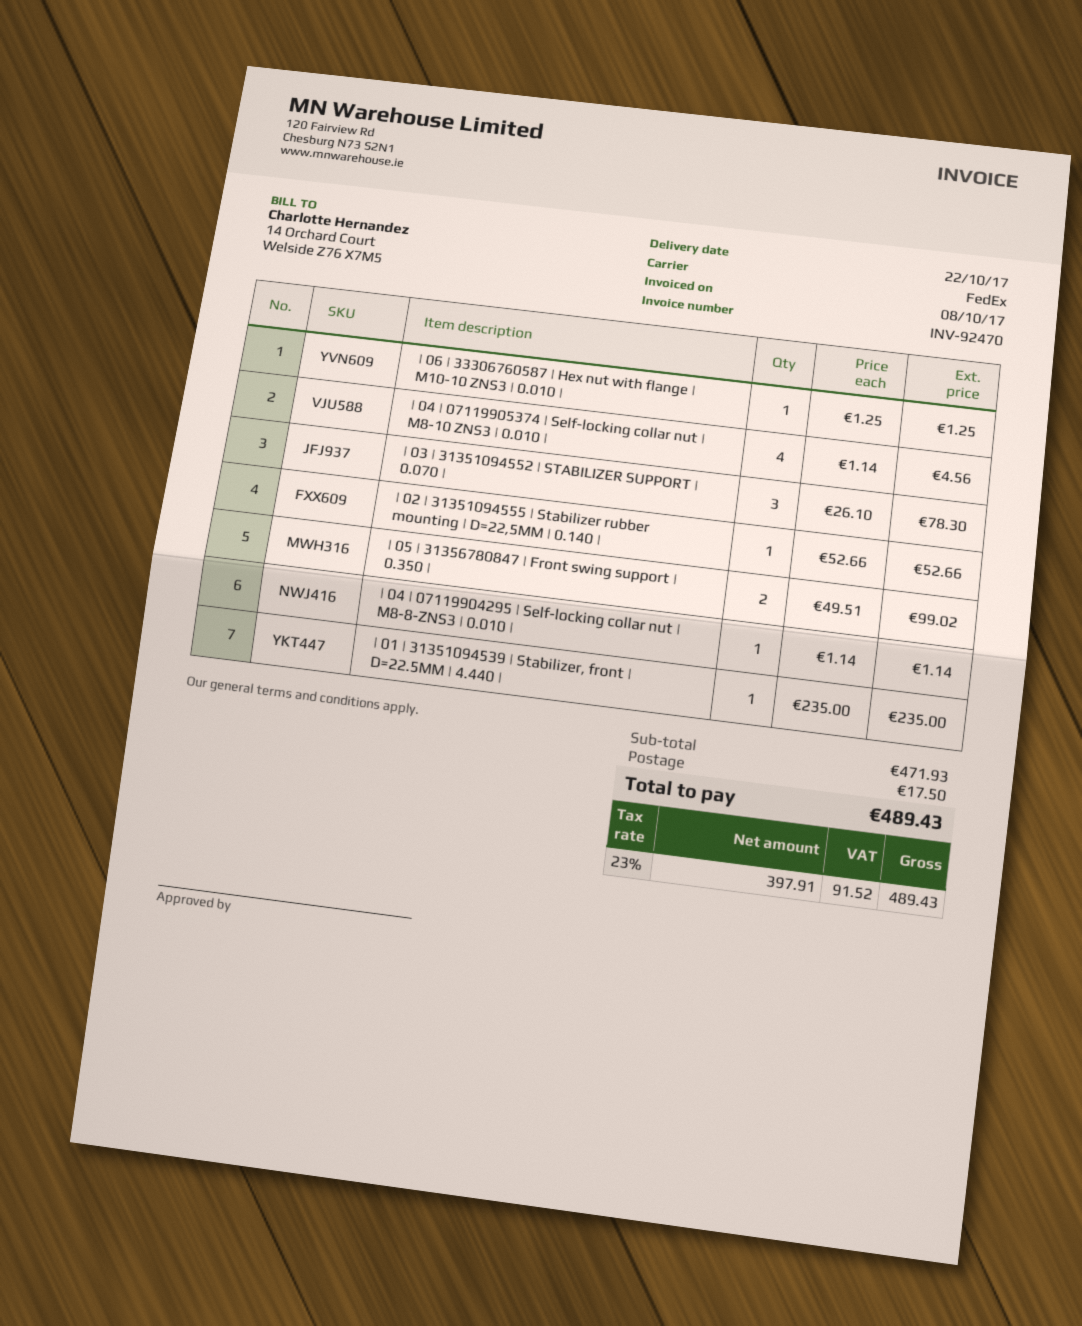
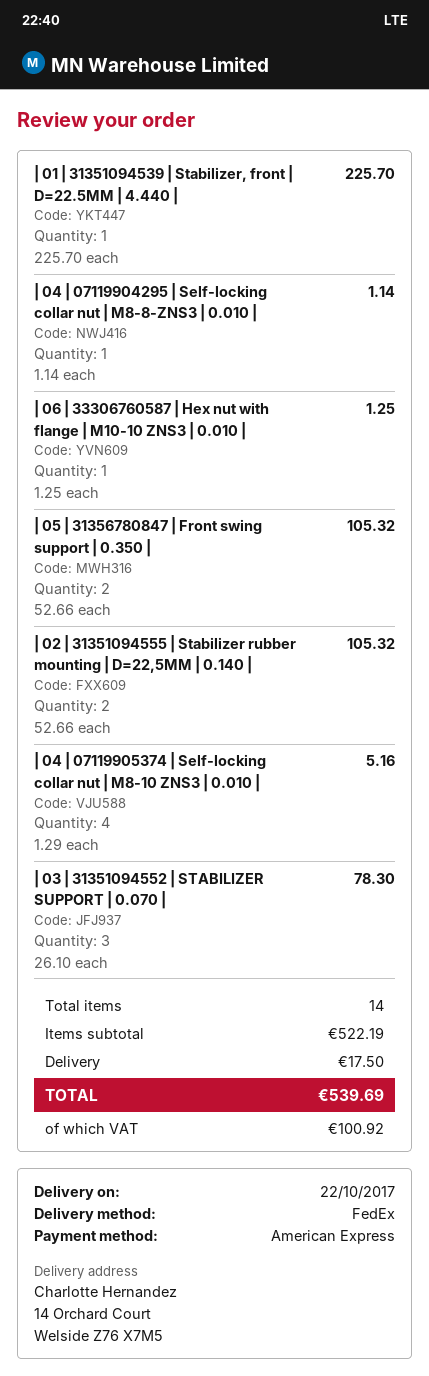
| 04 | 07119905374 | Self-locking collar nut | M8-10 ZNS3 | 0.010 |: 4 x 1.14 = 4.56 -> 4 x 1.29 = 5.16
| 02 | 31351094555 | Stabilizer rubber mounting | D=22,5MM | 0.140 |: 1 x 52.66 = 52.66 -> 2 x 52.66 = 105.32
| 05 | 31356780847 | Front swing support | 0.350 |: 2 x 49.51 = 99.02 -> 2 x 52.66 = 105.32
| 01 | 31351094539 | Stabilizer, front | D=22.5MM | 4.440 |: 1 x 235.00 = 235.00 -> 1 x 225.70 = 225.70
subtotal: 471.93 -> 522.19
tax: 91.52 -> 100.92
total: 489.43 -> 539.69

